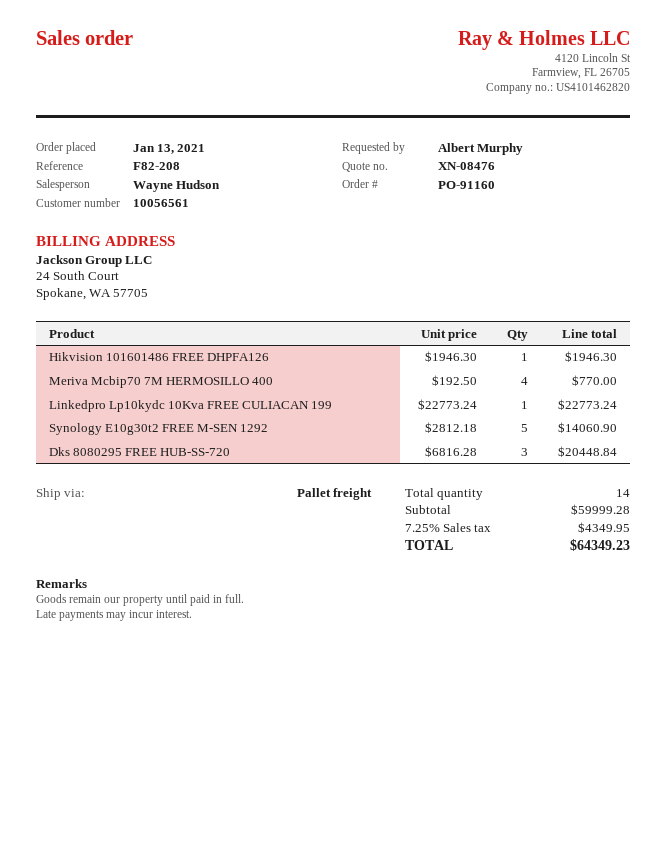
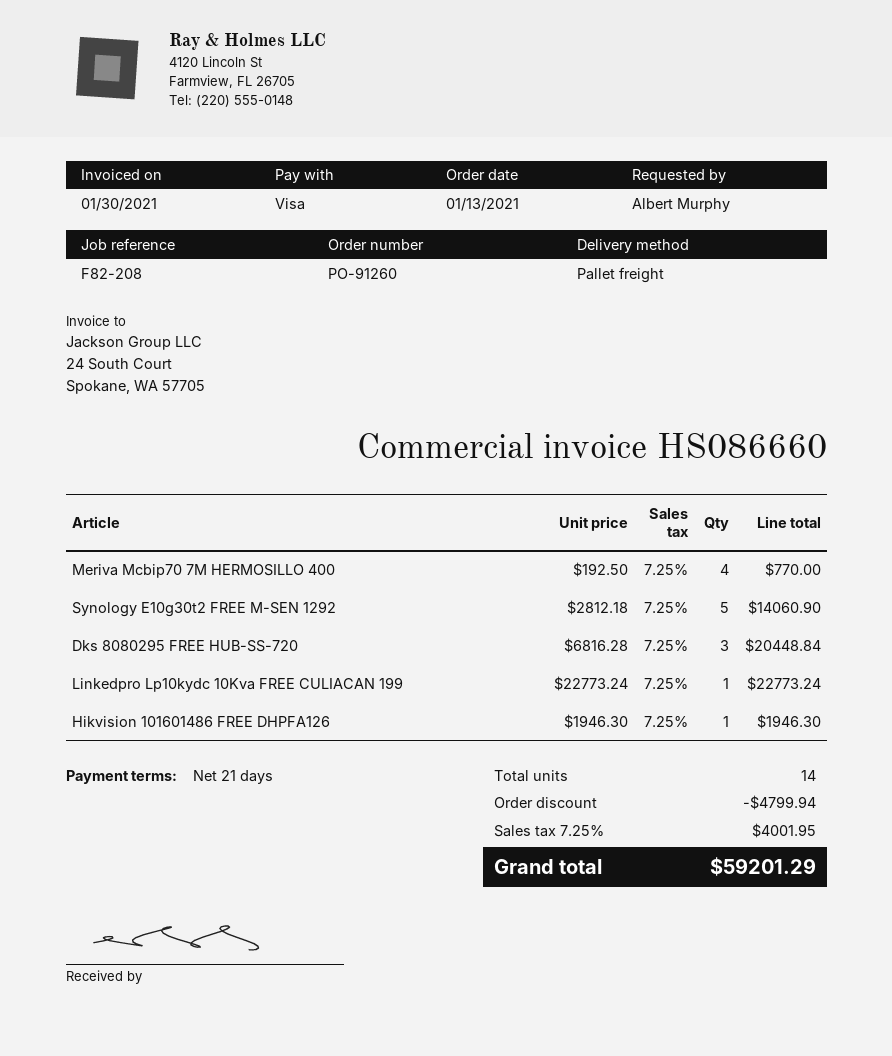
order number: PO-91160 -> PO-91260
discount: none -> 4799.94
tax: 7.25% = 4349.95 -> 7.25% = 4001.95
total: 64349.23 -> 59201.29

